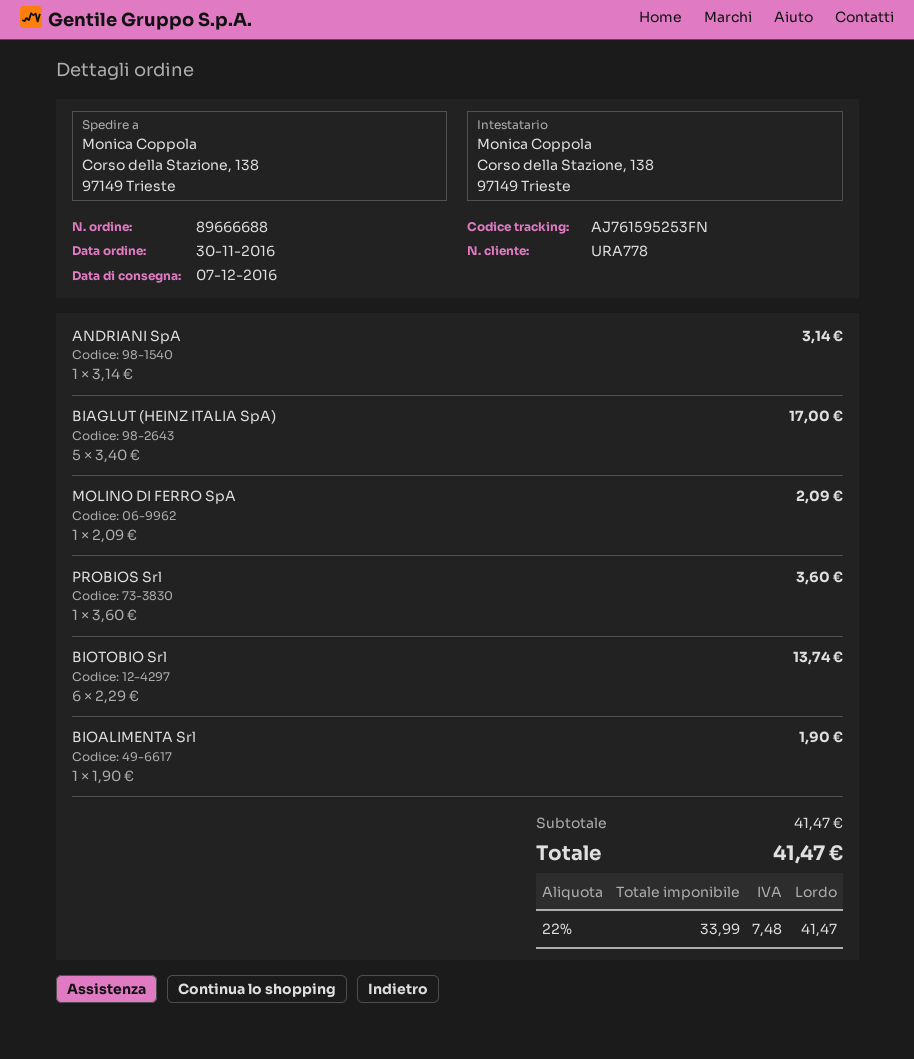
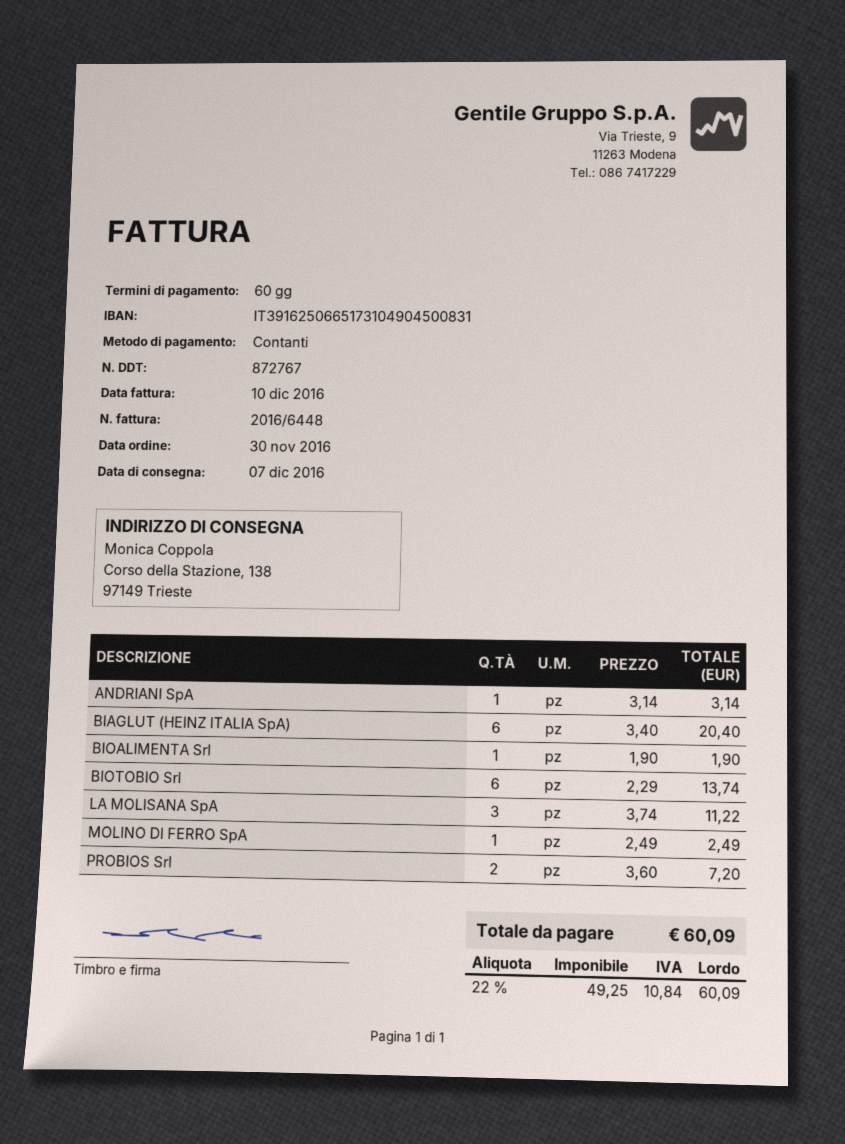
BIAGLUT (HEINZ ITALIA SpA): 5 x 3.40 = 17.00 -> 6 x 3.40 = 20.40
MOLINO DI FERRO SpA: 1 x 2.09 = 2.09 -> 1 x 2.49 = 2.49
PROBIOS Srl: 1 x 3.60 = 3.60 -> 2 x 3.60 = 7.20
LA MOLISANA SpA: none -> 3 x 3.74 = 11.22
net: 33.99 -> 49.25
tax: 22% = 7.48 -> 22% = 10.84
total: 41.47 -> 60.09

